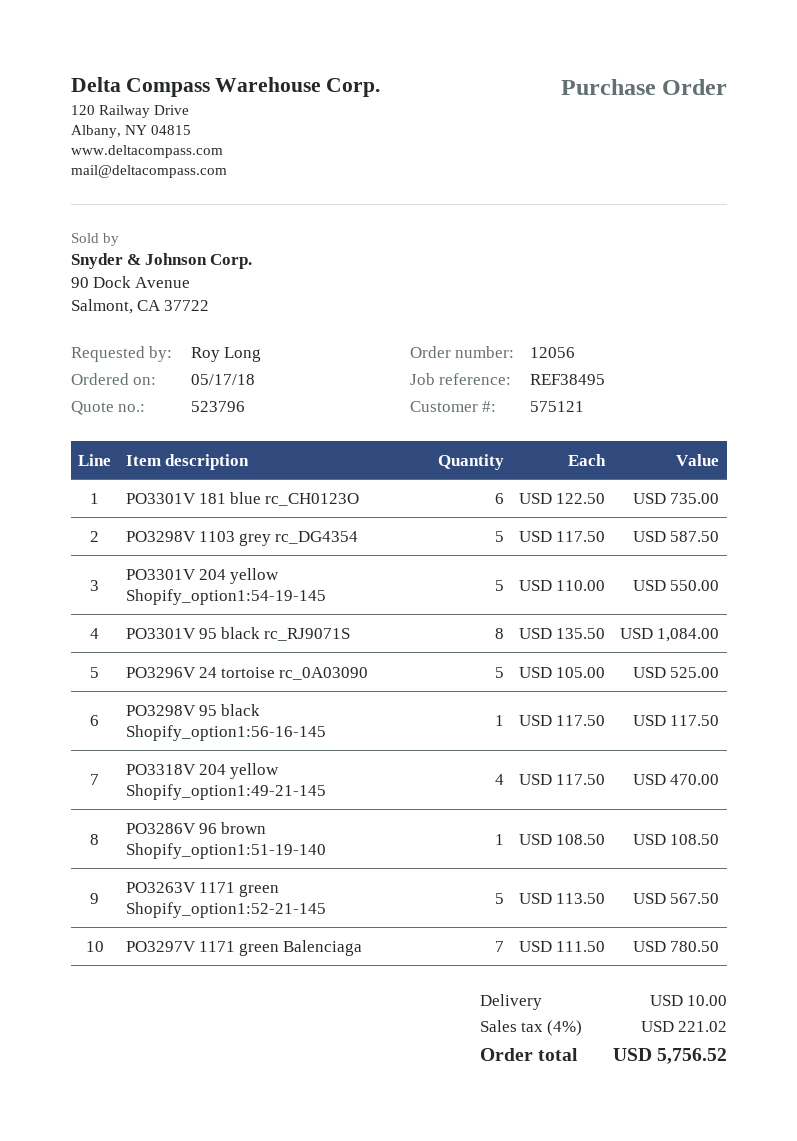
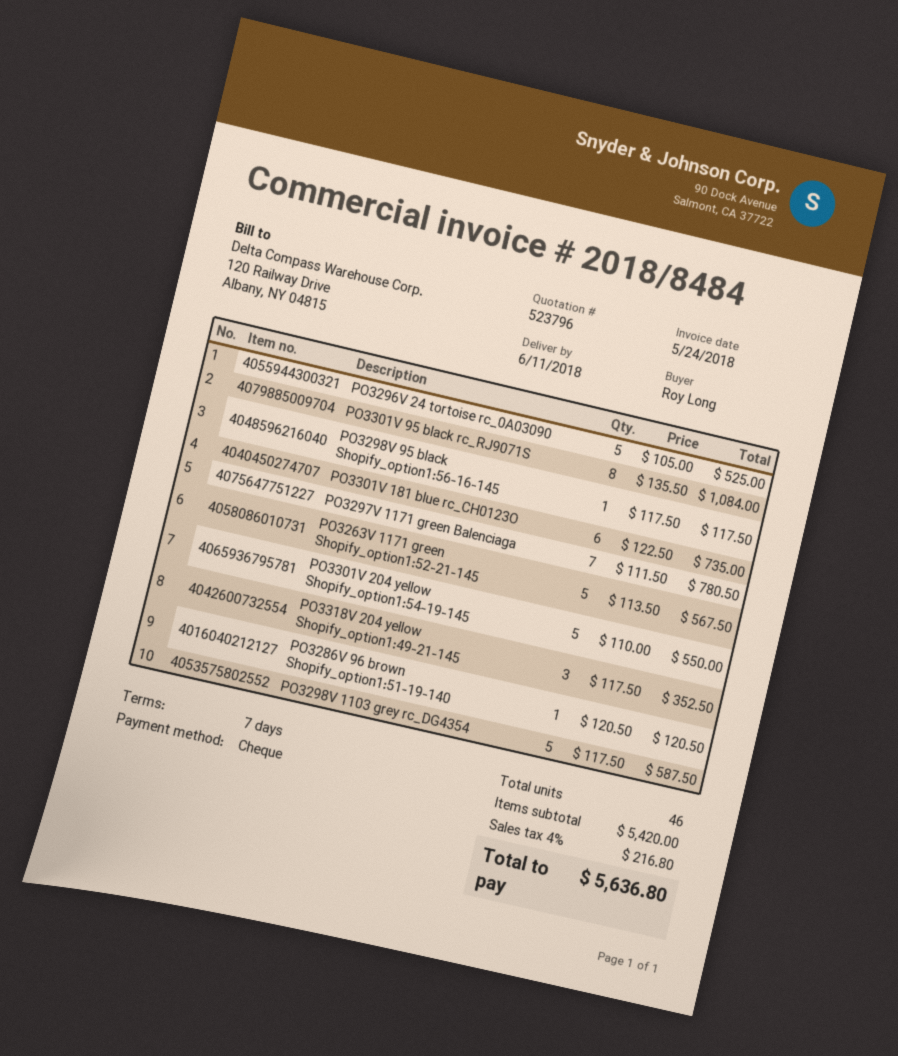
PO3318V 204 yellow Shopify_option1:49-21-145: 4 x 117.50 = 470.00 -> 3 x 117.50 = 352.50
PO3286V 96 brown Shopify_option1:51-19-140: 1 x 108.50 = 108.50 -> 1 x 120.50 = 120.50
shipping: 10.00 -> none
tax: 4% = 221.02 -> 4% = 216.80
total: 5756.52 -> 5636.80

